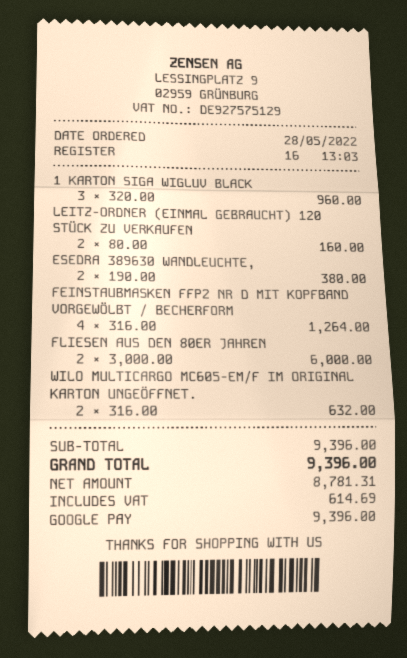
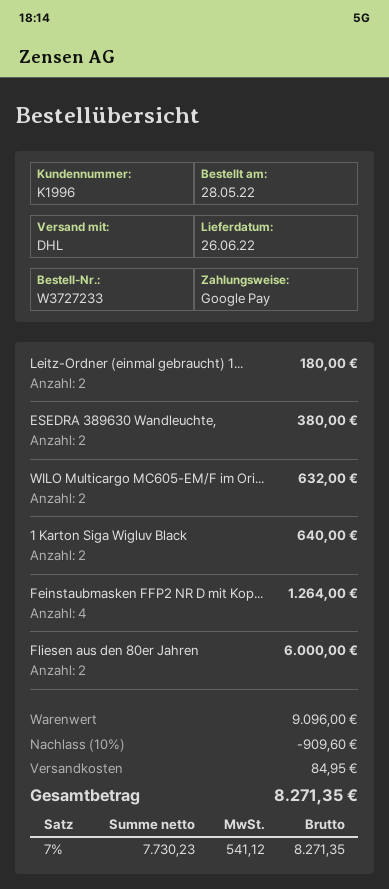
1 KARTON SIGA WIGLUV BLACK: 3 for 960.00 -> 2 for 640.00
LEITZ-ORDNER (EINMAL GEBRAUCHT) 120 STÜCK ZU VERKAUFEN: 2 for 160.00 -> 2 for 180.00
subtotal: 9396.00 -> 9096.00
discount: none -> 10% = 909.60
shipping: none -> 84.95
net: 8781.31 -> 7730.23
tax: 614.69 -> 541.12
total: 9396.00 -> 8271.35

